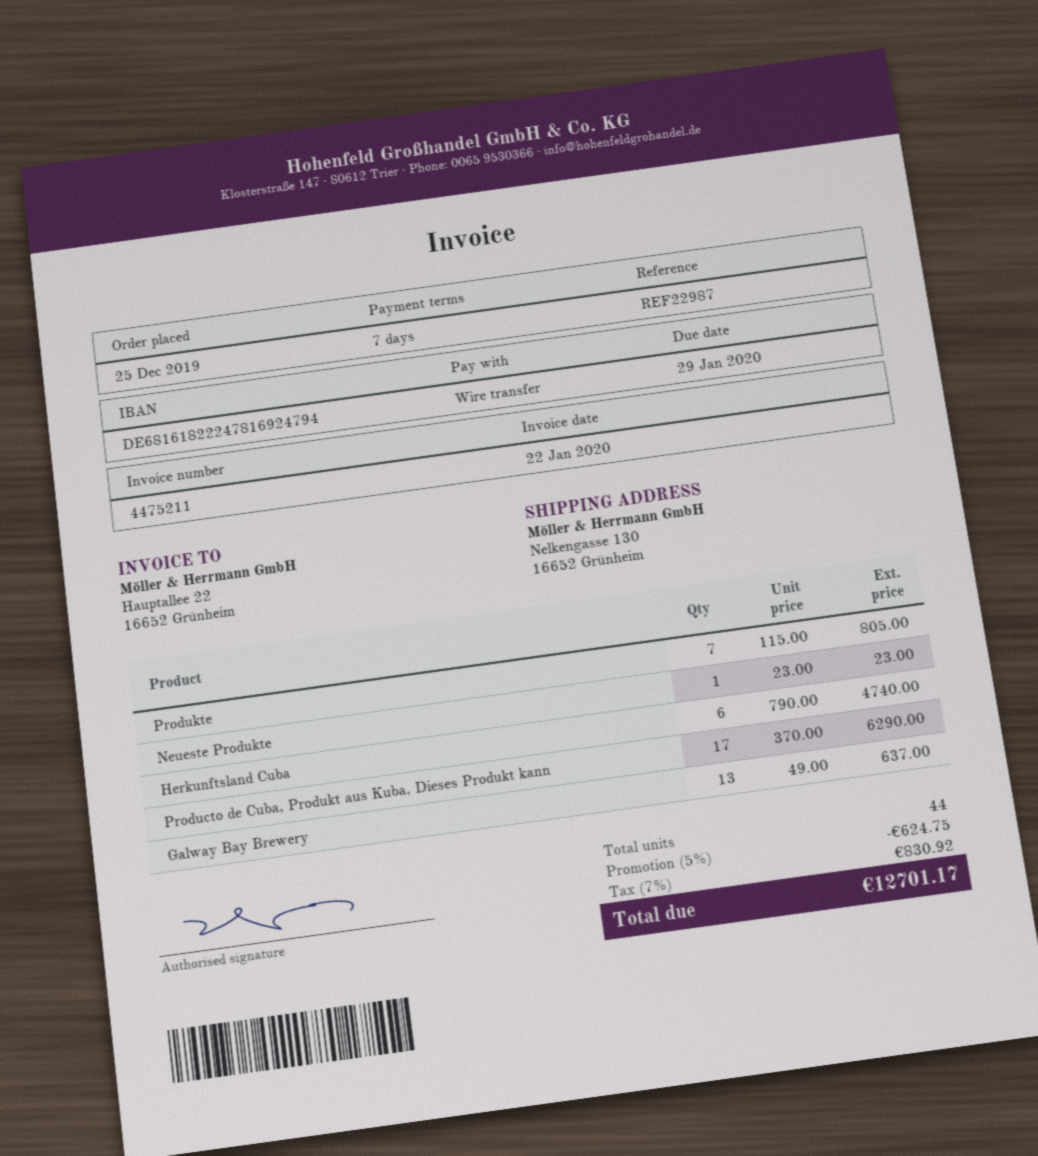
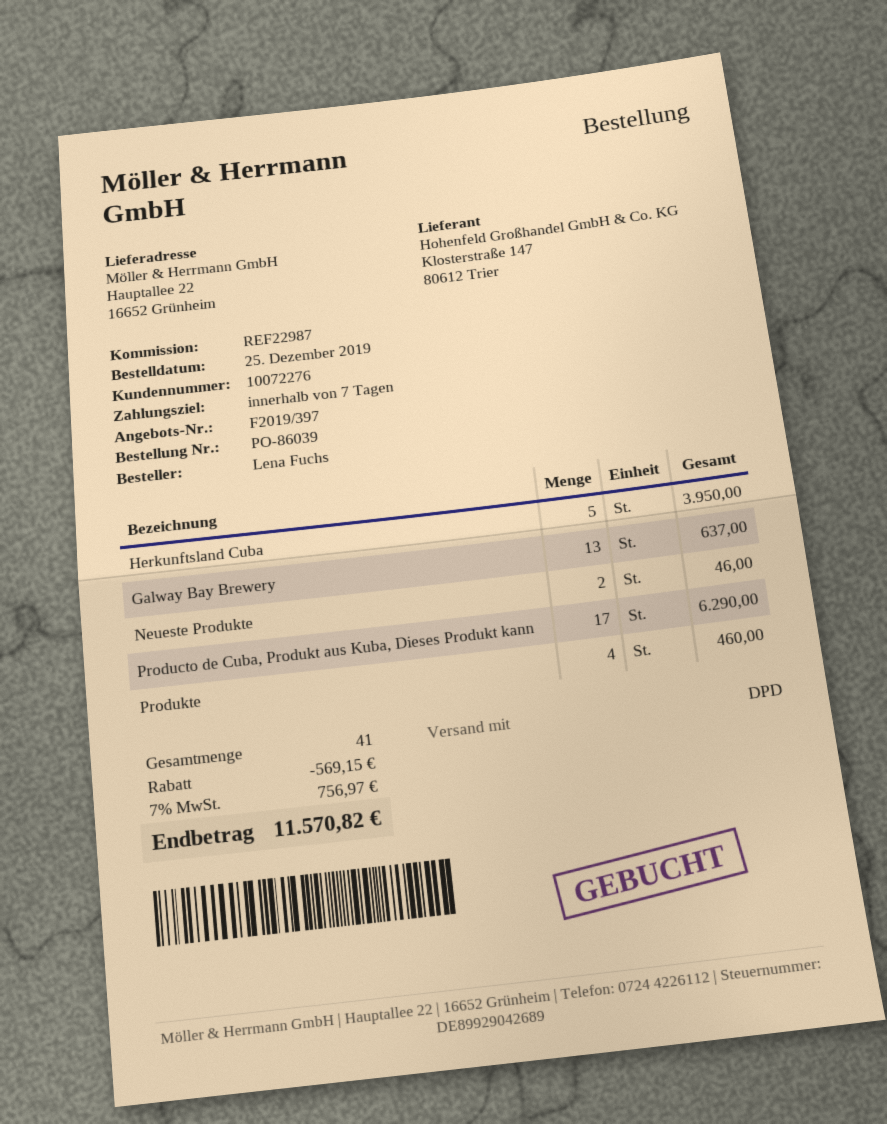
ship to: Nelkengasse 130, 16652 Grünheim -> Hauptallee 22, 16652 Grünheim
Produkte: 7 for 805.00 -> 4 for 460.00
Neueste Produkte: 1 for 23.00 -> 2 for 46.00
Herkunftsland Cuba: 6 for 4740.00 -> 5 for 3950.00
total quantity: 44 -> 41
discount: 624.75 -> 569.15
tax: 7% = 830.92 -> 7% = 756.97
total: 12701.17 -> 11570.82

